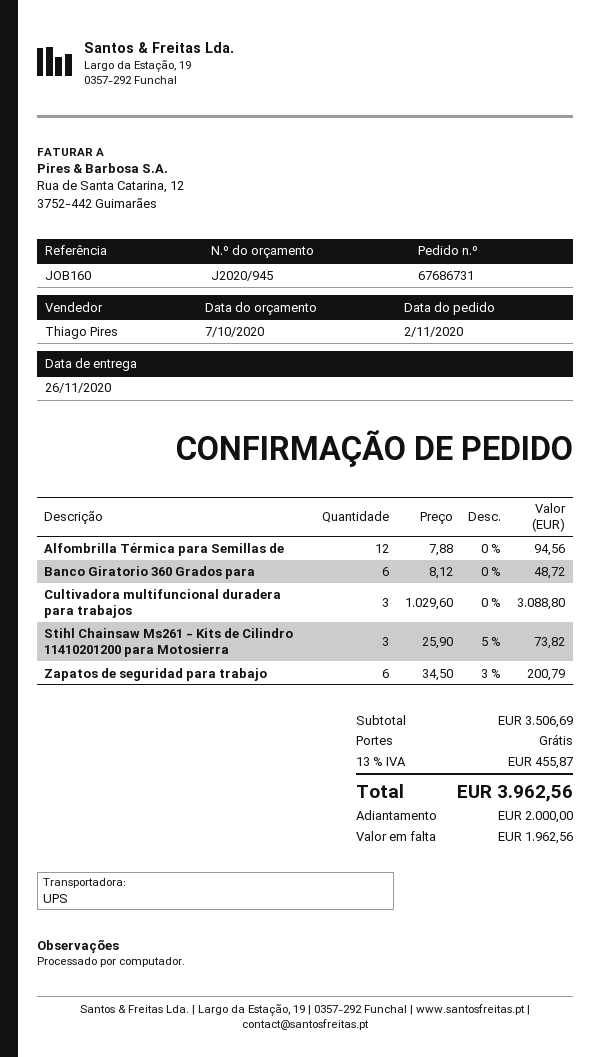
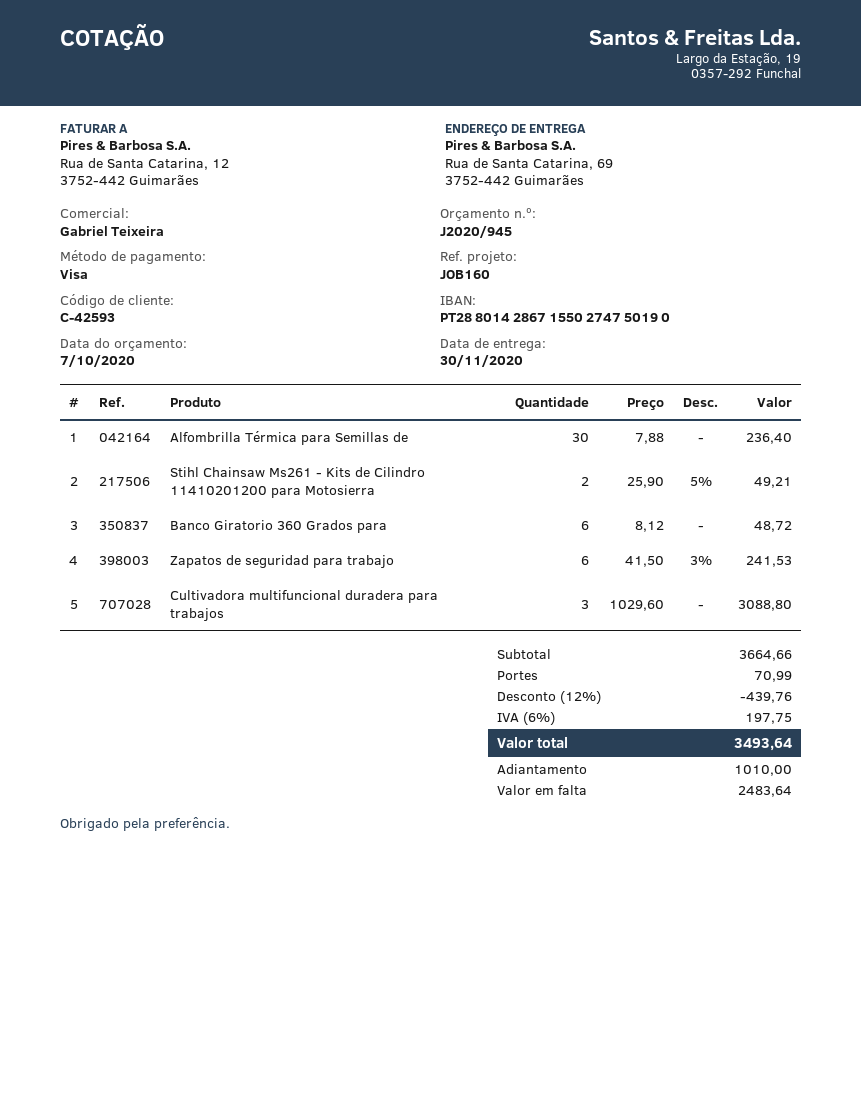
delivery date: 2020-11-26 -> 2020-11-30
sales rep: Thiago Pires -> Gabriel Teixeira
Alfombrilla Térmica para Semillas de: 12 x 7.88 = 94.56 -> 30 x 7.88 = 236.40
Stihl Chainsaw Ms261 - Kits de Cilindro 11410201200 para Motosierra: 3 x 25.90 - 5% = 73.82 -> 2 x 25.90 - 5% = 49.21
Zapatos de seguridad para trabajo: 6 x 34.50 - 3% = 200.79 -> 6 x 41.50 - 3% = 241.53
subtotal: 3506.69 -> 3664.66
discount: none -> 12% = 439.76
shipping: 0.00 -> 70.99
tax: 13% = 455.87 -> 6% = 197.75
total: 3962.56 -> 3493.64
deposit: 2000.00 -> 1010.00
balance: 1962.56 -> 2483.64

